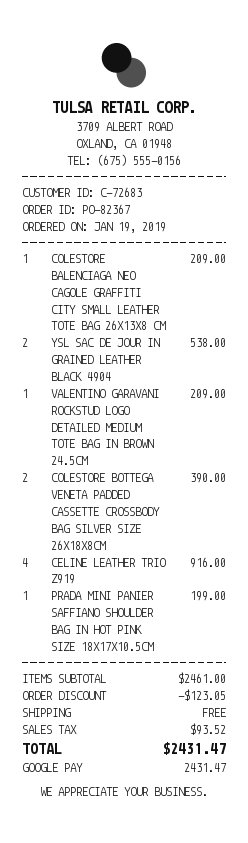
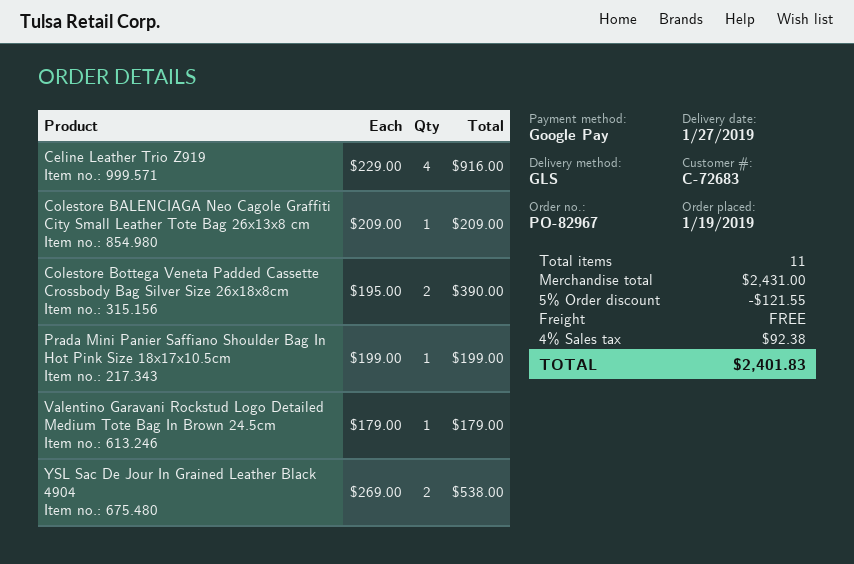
order number: PO-82367 -> PO-82967
VALENTINO GARAVANI ROCKSTUD LOGO DETAILED MEDIUM TOTE BAG IN BROWN 24.5CM: 1 for 209.00 -> 1 for 179.00
subtotal: 2461.00 -> 2431.00
discount: 123.05 -> 121.55
tax: 93.52 -> 92.38
total: 2431.47 -> 2401.83

